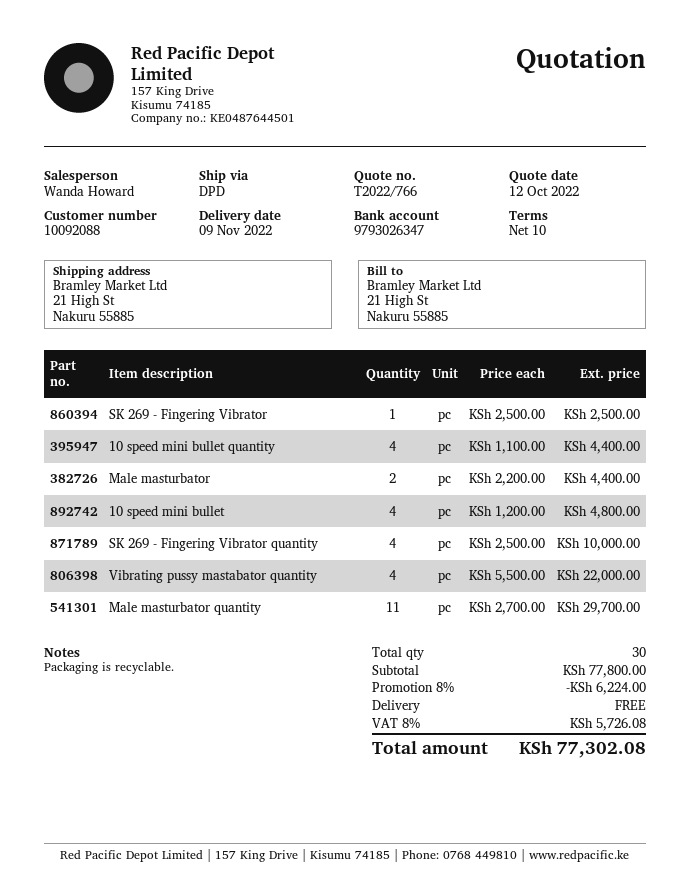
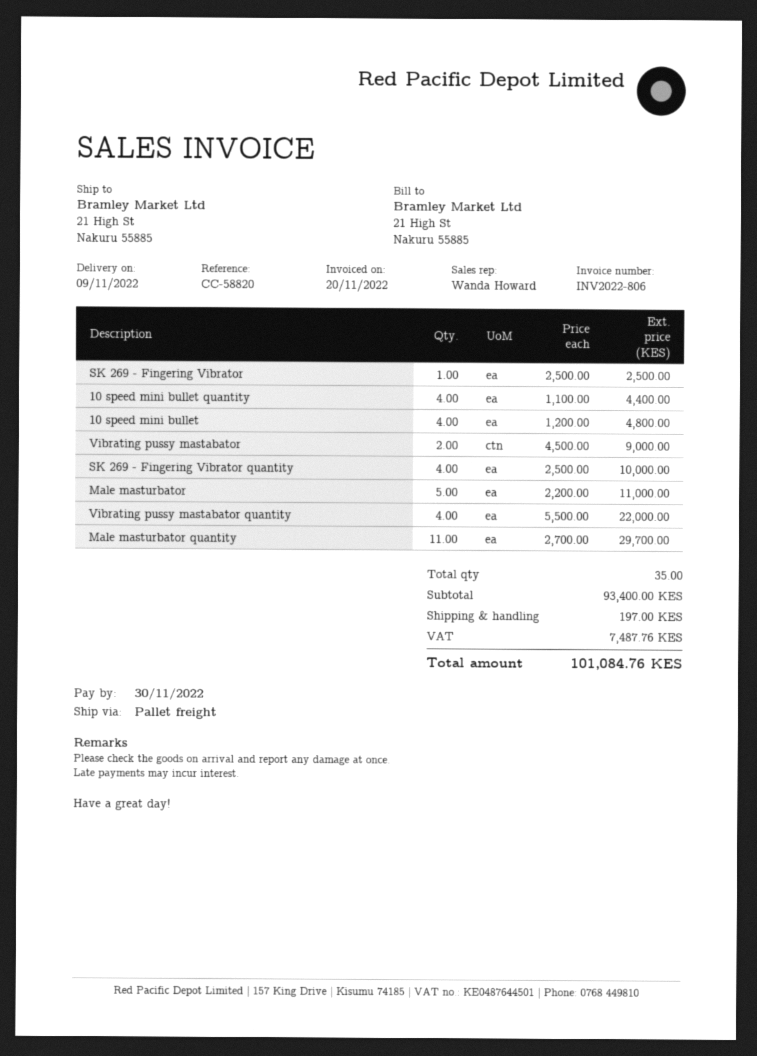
shipping method: DPD -> pallet freight
Male masturbator: 2 x 2200.00 = 4400.00 -> 5 x 2200.00 = 11000.00
Vibrating pussy mastabator: none -> 2 x 4500.00 = 9000.00
total quantity: 30 -> 35
subtotal: 77800.00 -> 93400.00
discount: 8% = 6224.00 -> none
shipping: 0.00 -> 197.00
tax: 5726.08 -> 7487.76
total: 77302.08 -> 101084.76

